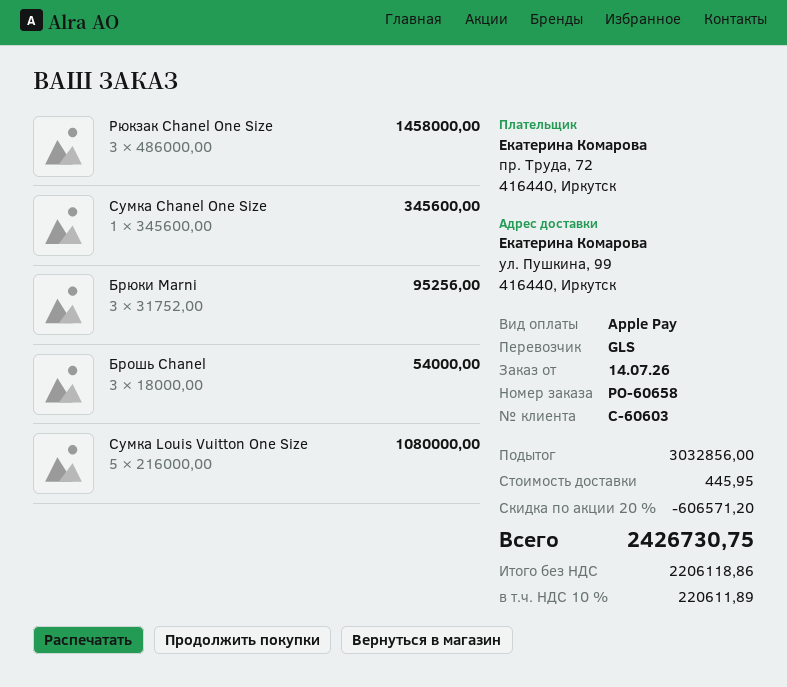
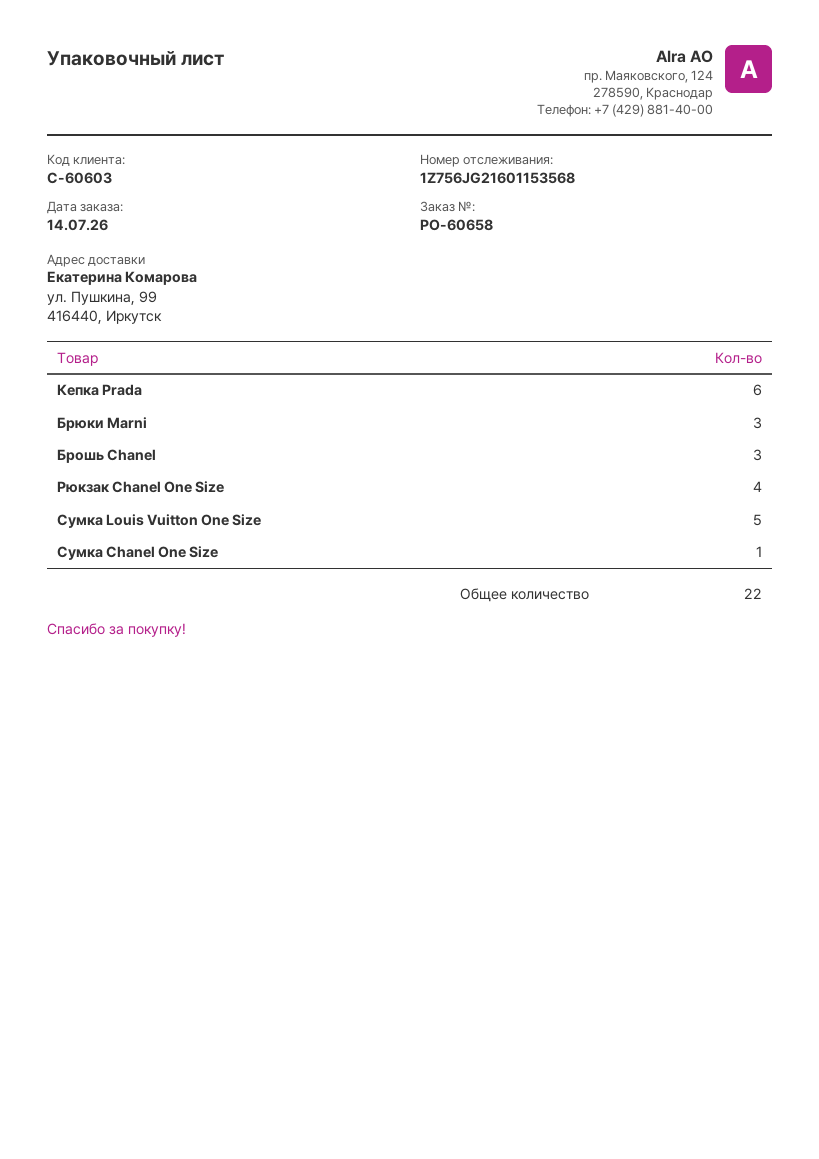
Рюкзак Chanel One Size: 3 -> 4
Кепка Prada: none -> 6

